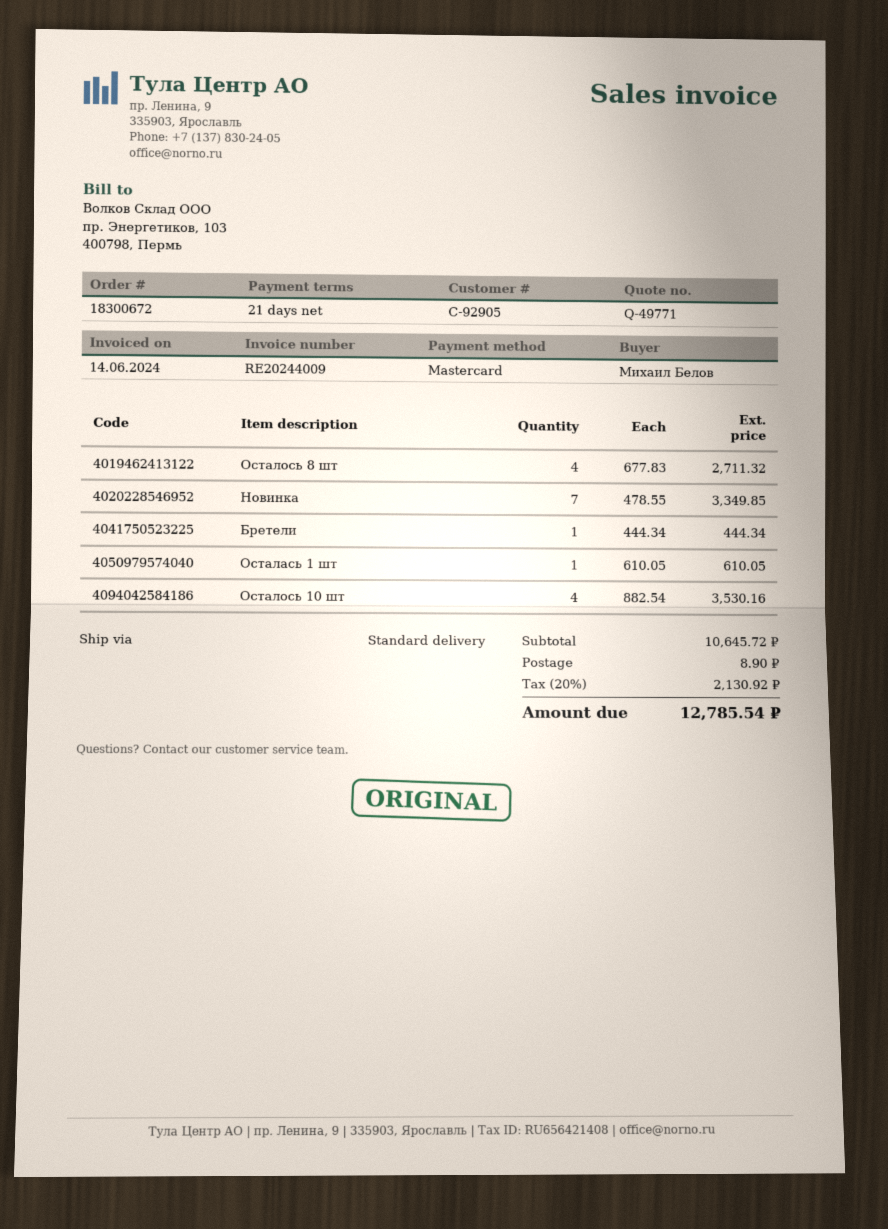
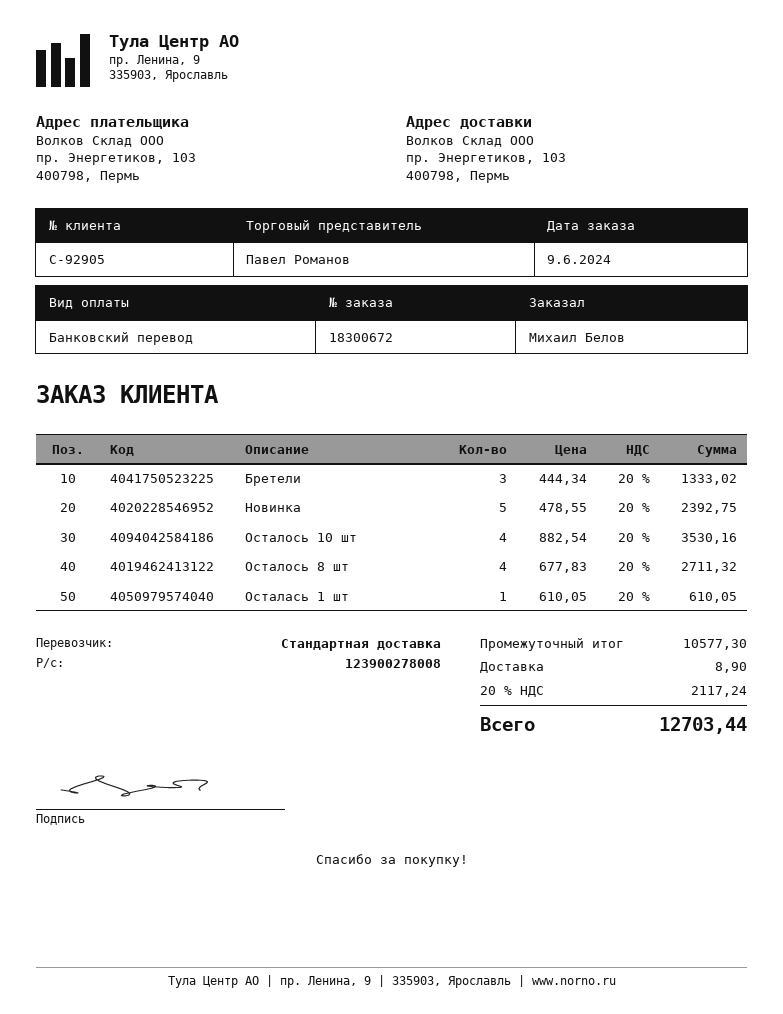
payment method: Mastercard -> bank transfer
Новинка: 7 x 478.55 = 3349.85 -> 5 x 478.55 = 2392.75
Бретели: 1 x 444.34 = 444.34 -> 3 x 444.34 = 1333.02
subtotal: 10645.72 -> 10577.30
tax: 20% = 2130.92 -> 20% = 2117.24
total: 12785.54 -> 12703.44

